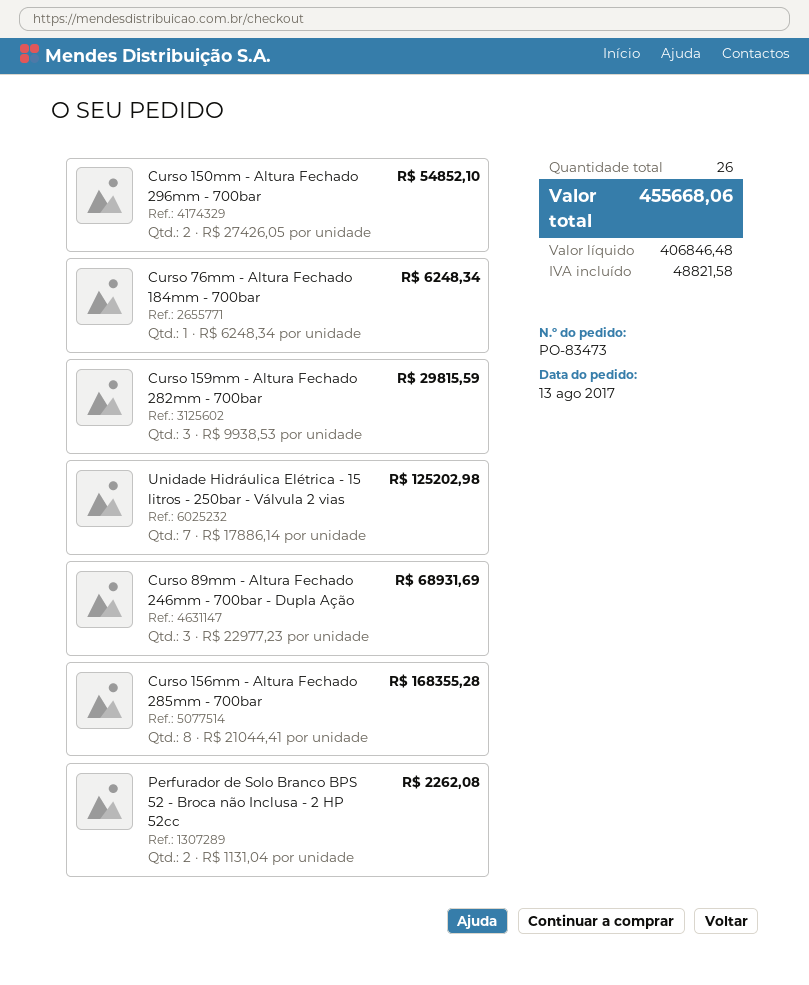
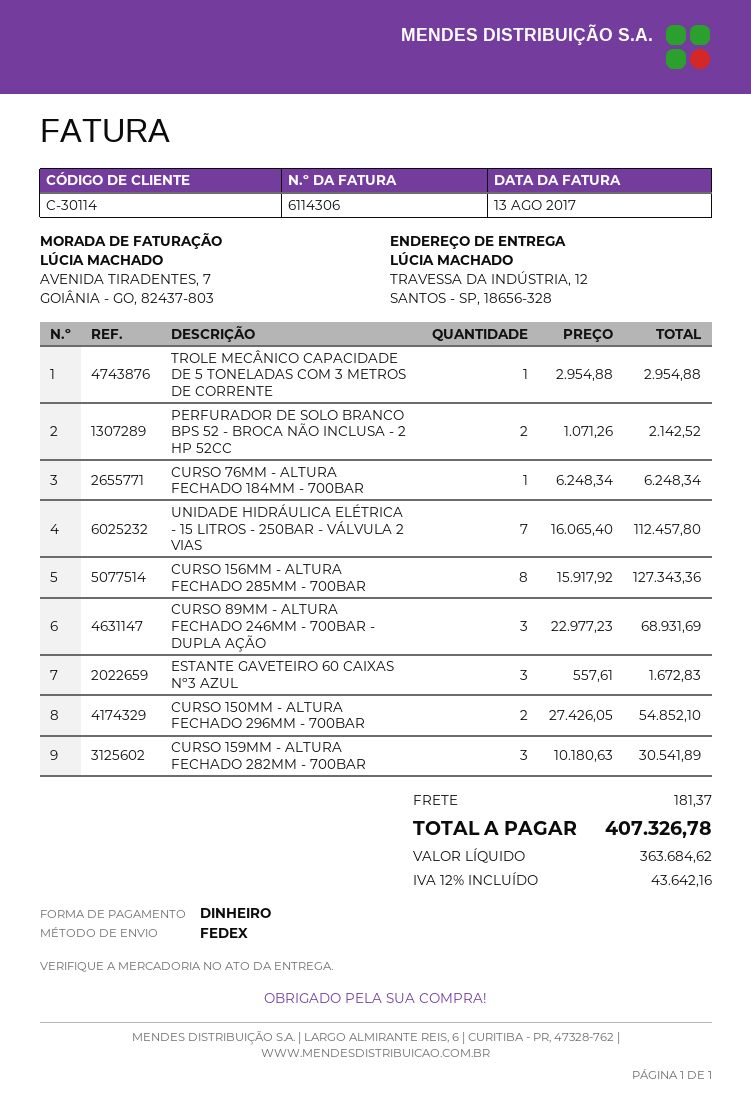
Curso 159mm - Altura Fechado 282mm - 700bar: 3 x 9938.53 = 29815.59 -> 3 x 10180.63 = 30541.89
Unidade Hidráulica Elétrica - 15 litros - 250bar - Válvula 2 vias: 7 x 17886.14 = 125202.98 -> 7 x 16065.40 = 112457.80
Curso 156mm - Altura Fechado 285mm - 700bar: 8 x 21044.41 = 168355.28 -> 8 x 15917.92 = 127343.36
Perfurador de Solo Branco BPS 52 - Broca não Inclusa - 2 HP 52cc: 2 x 1131.04 = 2262.08 -> 2 x 1071.26 = 2142.52
TROLE MECÂNICO CAPACIDADE DE 5 TONELADAS COM 3 METROS DE CORRENTE: none -> 1 x 2954.88 = 2954.88
ESTANTE GAVETEIRO 60 CAIXAS Nº3 AZUL: none -> 3 x 557.61 = 1672.83
shipping: none -> 181.37
net: 406846.48 -> 363684.62
tax: 48821.58 -> 43642.16
total: 455668.06 -> 407326.78

